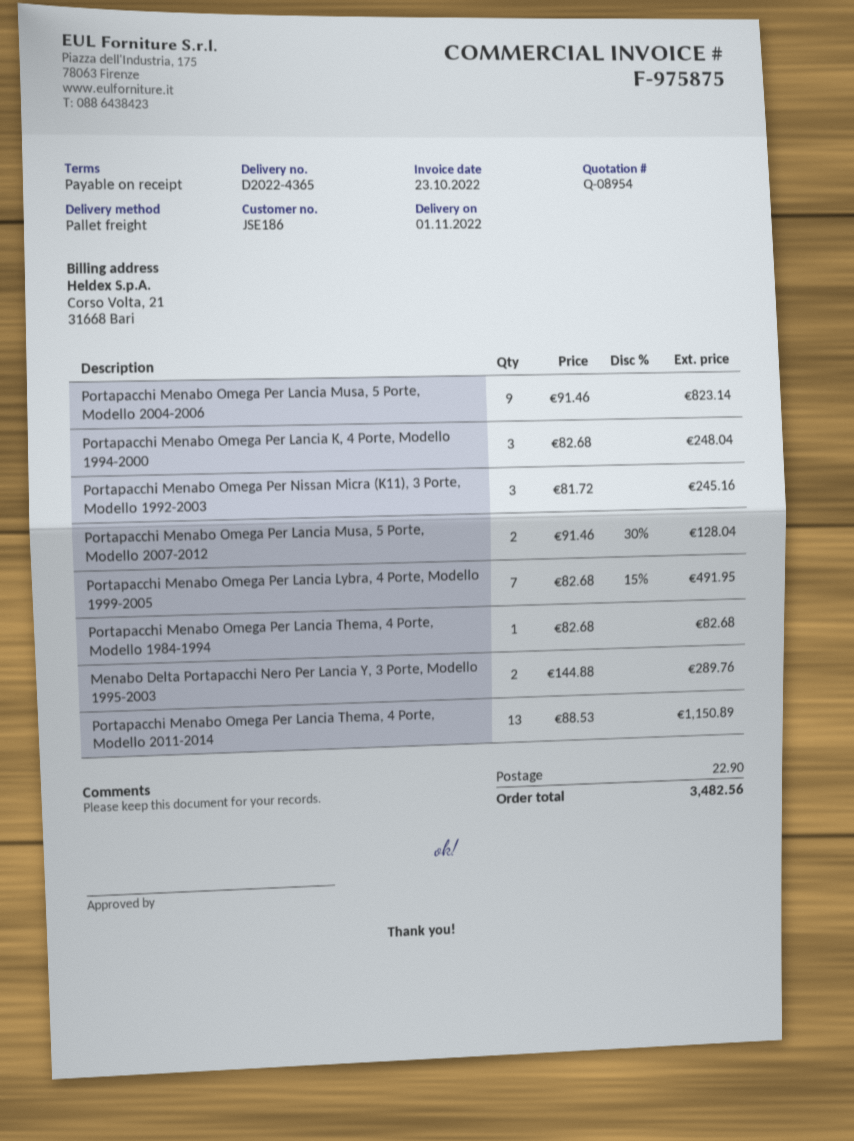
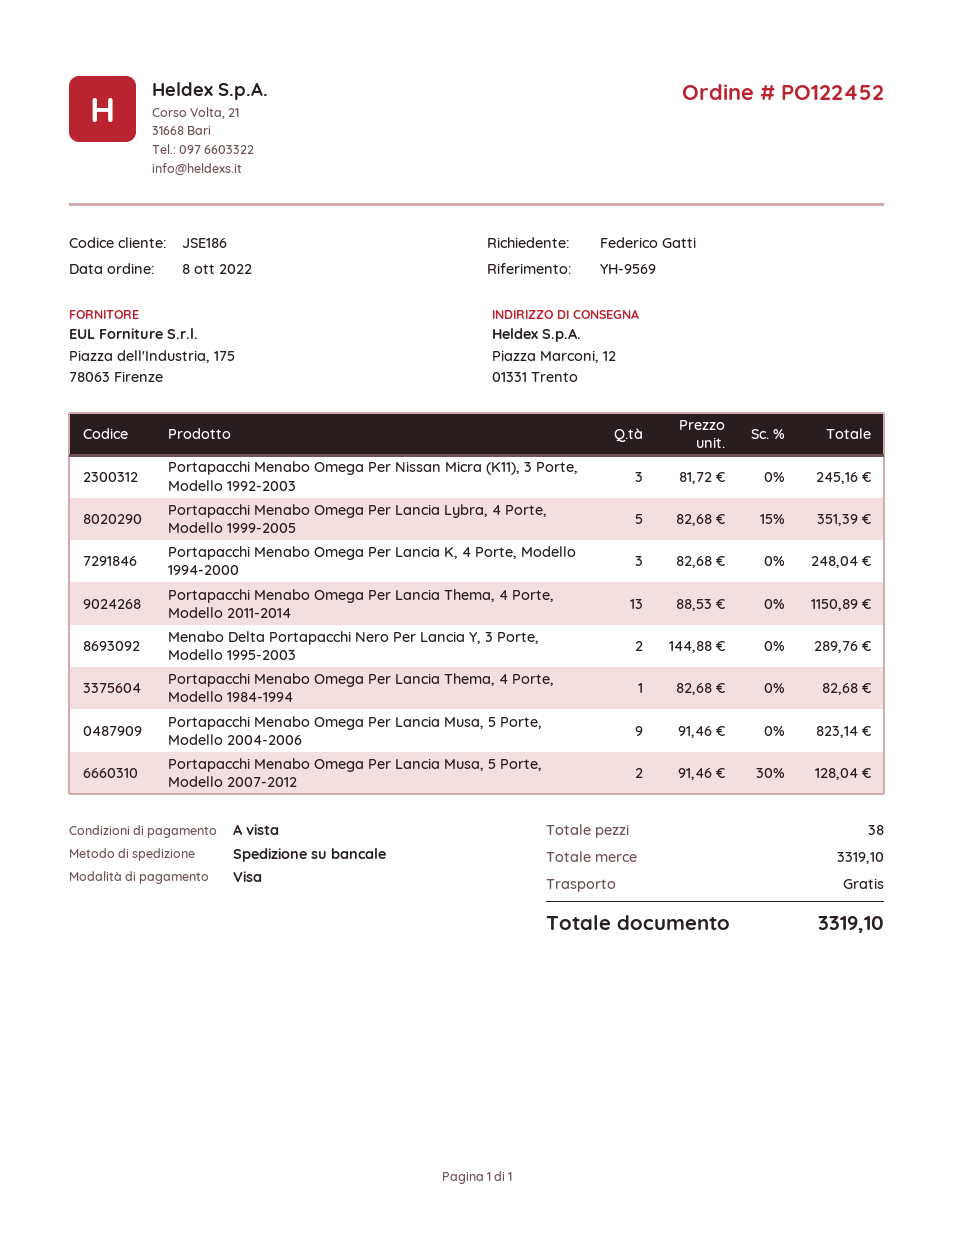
Portapacchi Menabo Omega Per Lancia Lybra, 4 Porte, Modello 1999-2005: 7 x 82.68 - 15% = 491.95 -> 5 x 82.68 - 15% = 351.39
shipping: 22.90 -> 0.00
total: 3482.56 -> 3319.10

